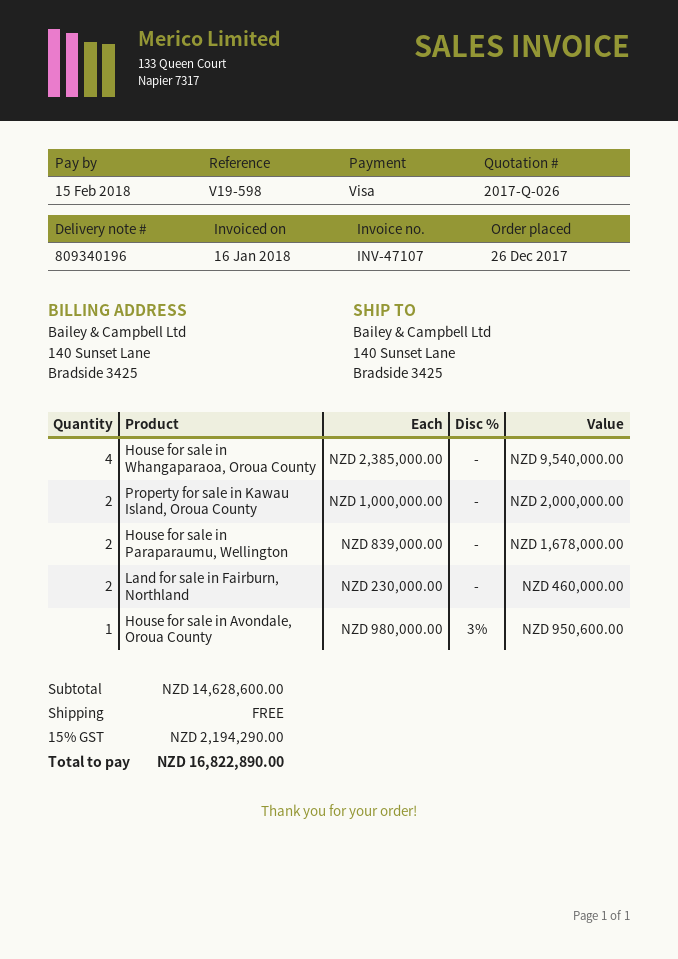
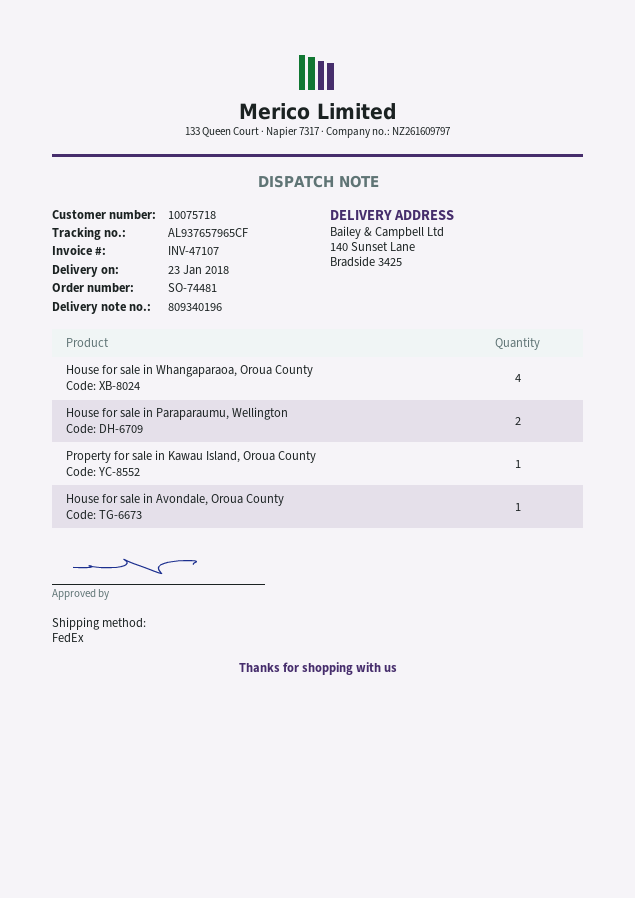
Property for sale in Kawau Island, Oroua County: 2 -> 1
Land for sale in Fairburn, Northland: 2 -> none

